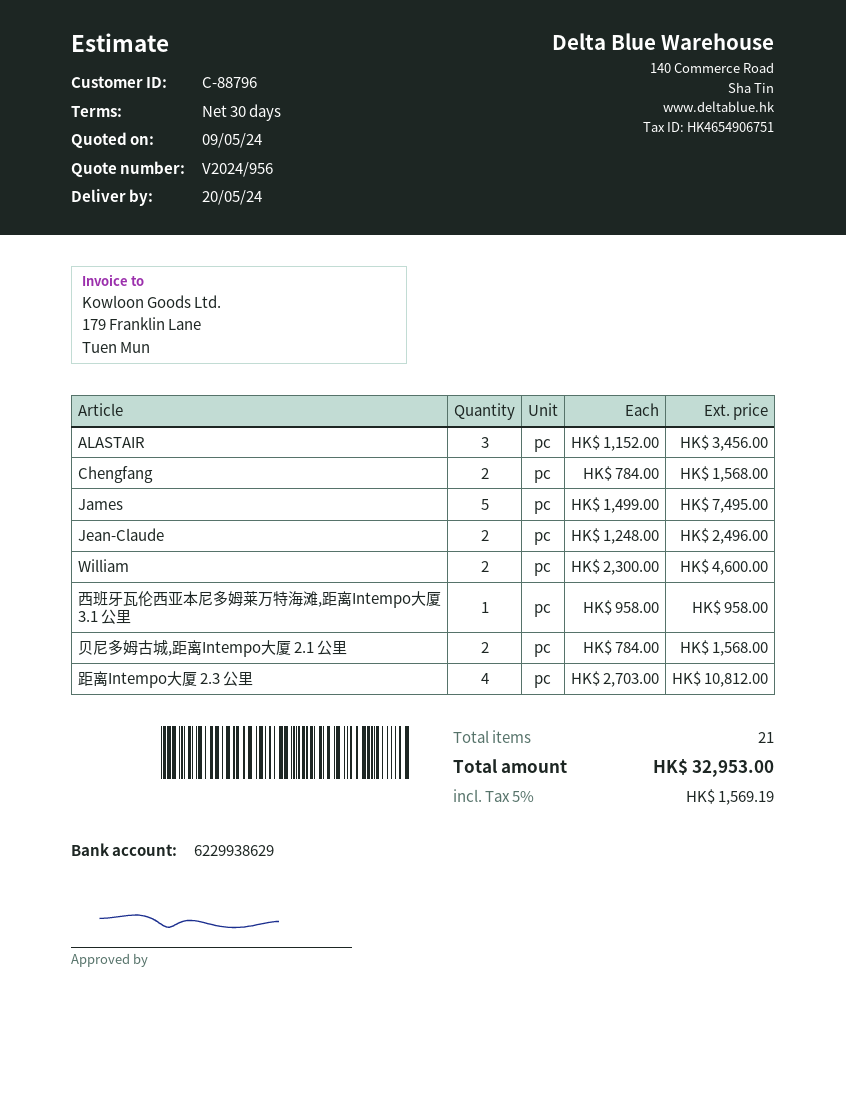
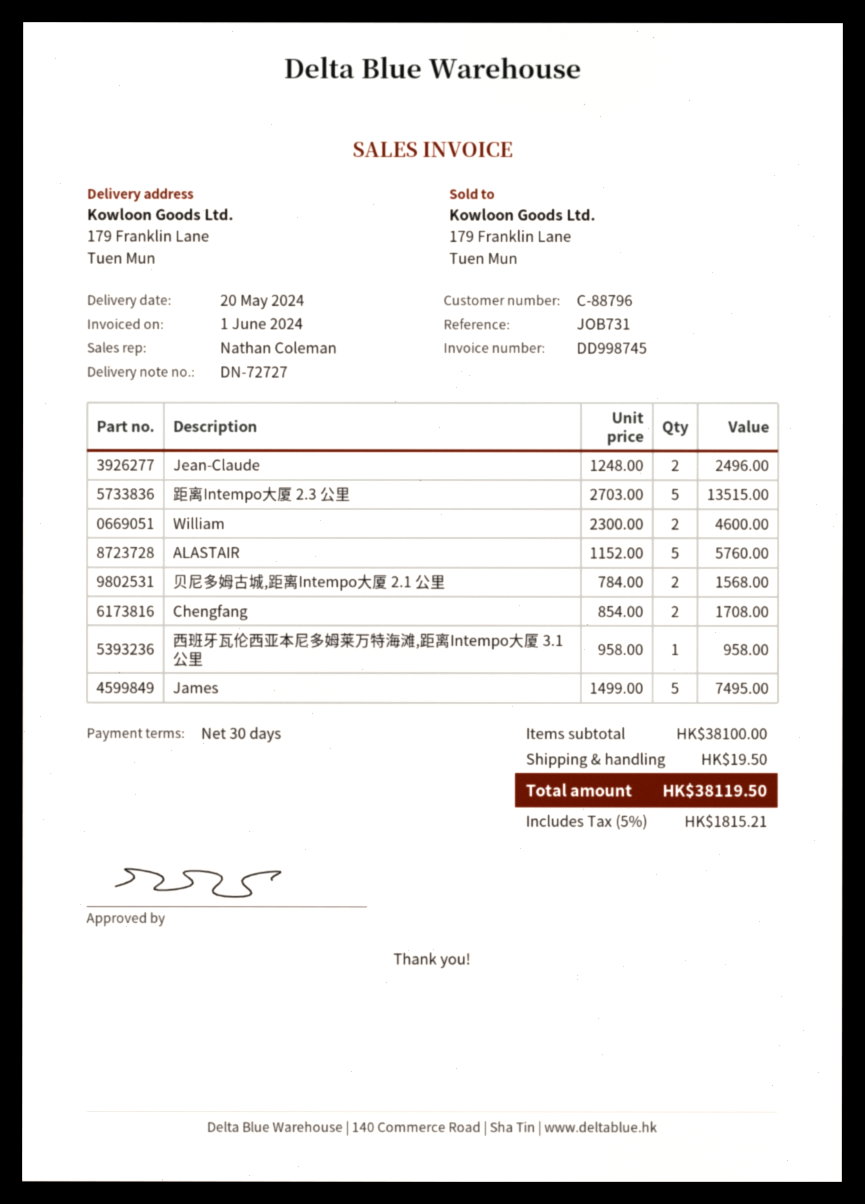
ALASTAIR: 3 x 1152.00 = 3456.00 -> 5 x 1152.00 = 5760.00
Chengfang: 2 x 784.00 = 1568.00 -> 2 x 854.00 = 1708.00
距离Intempo大厦 2.3 公里: 4 x 2703.00 = 10812.00 -> 5 x 2703.00 = 13515.00
shipping: none -> 19.50
tax: 5% = 1569.19 -> 5% = 1815.21
total: 32953.00 -> 38119.50

